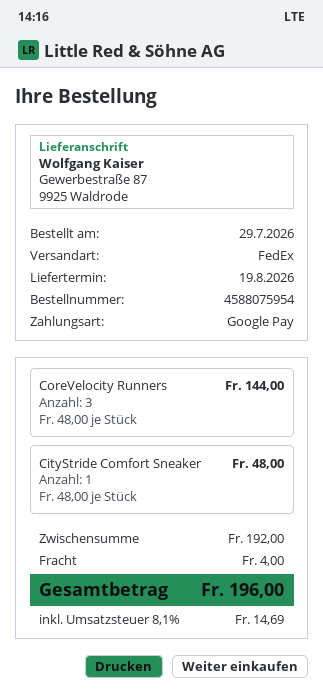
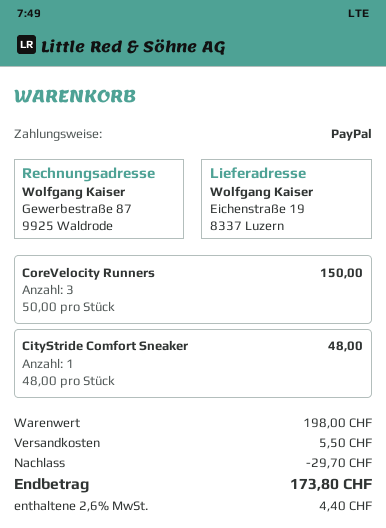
payment method: Google Pay -> PayPal
ship to: Gewerbestraße 87, 9925 Waldrode -> Eichenstraße 19, 8337 Luzern
CoreVelocity Runners: 3 x 48.00 = 144.00 -> 3 x 50.00 = 150.00
subtotal: 192.00 -> 198.00
discount: none -> 29.70
shipping: 4.00 -> 5.50
tax: 8.1% = 14.69 -> 2.6% = 4.40
total: 196.00 -> 173.80

